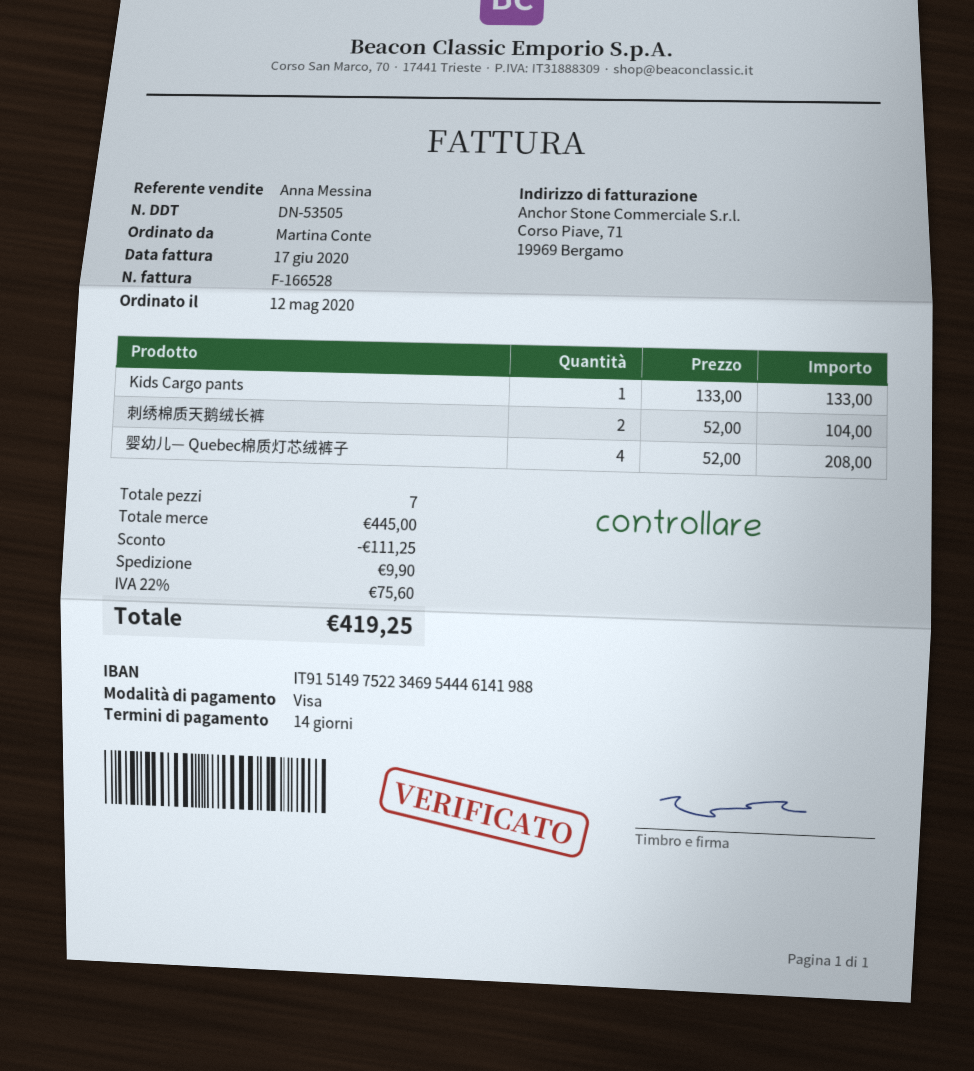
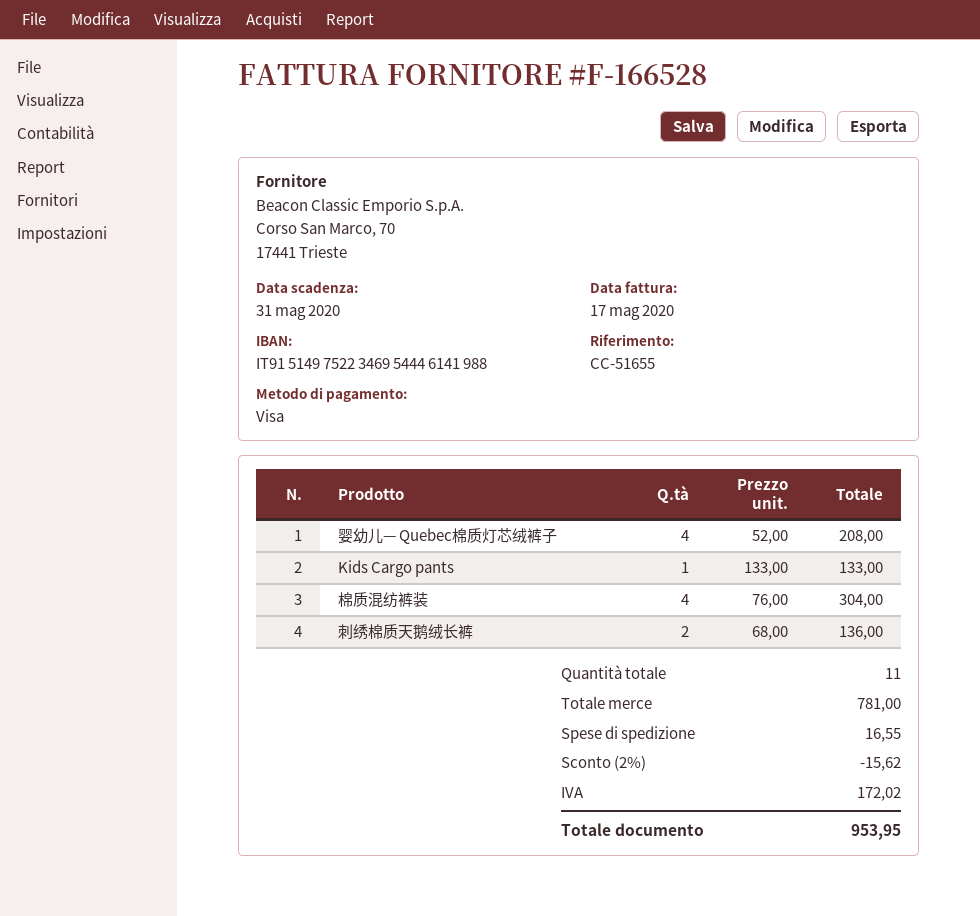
invoice date: 2020-06-17 -> 2020-05-17
刺绣棉质天鹅绒长裤: 2 x 52.00 = 104.00 -> 2 x 68.00 = 136.00
棉质混纺裤装: none -> 4 x 76.00 = 304.00
total quantity: 7 -> 11
subtotal: 445.00 -> 781.00
discount: 111.25 -> 15.62
shipping: 9.90 -> 16.55
tax: 75.60 -> 172.02
total: 419.25 -> 953.95

